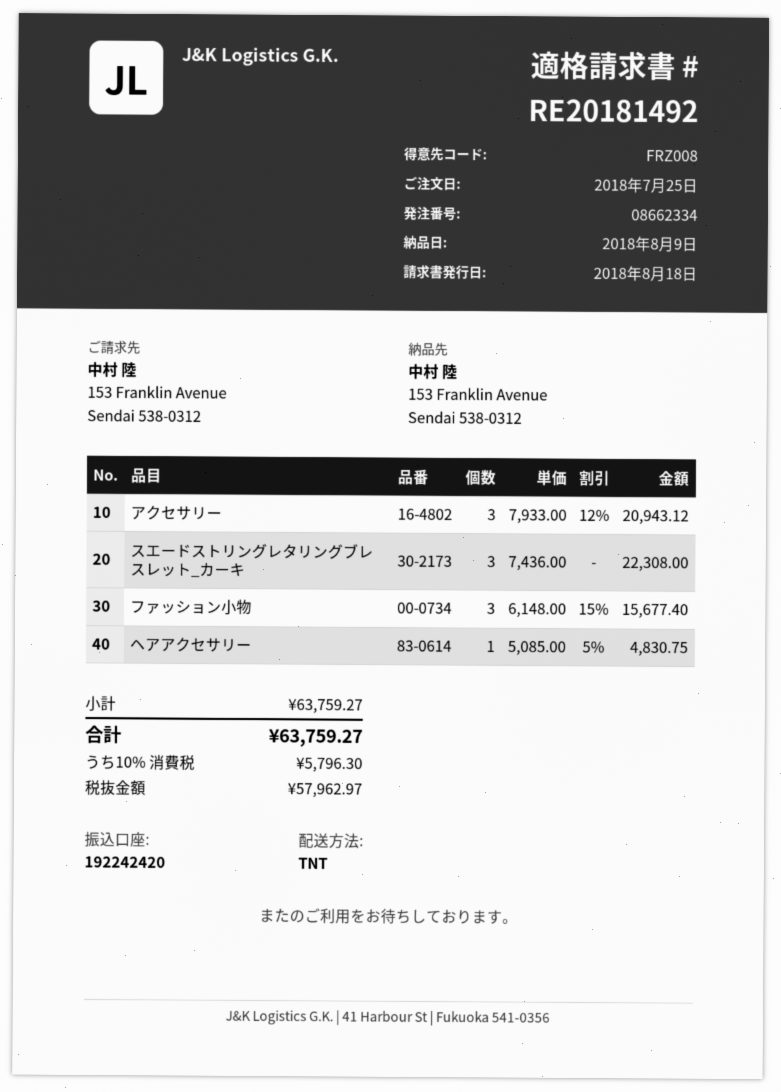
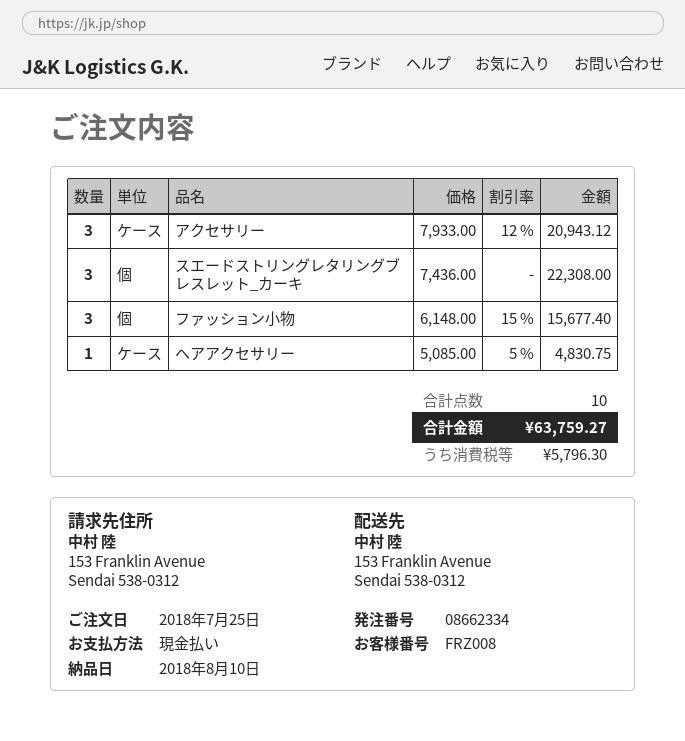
delivery date: 2018-08-09 -> 2018-08-10

